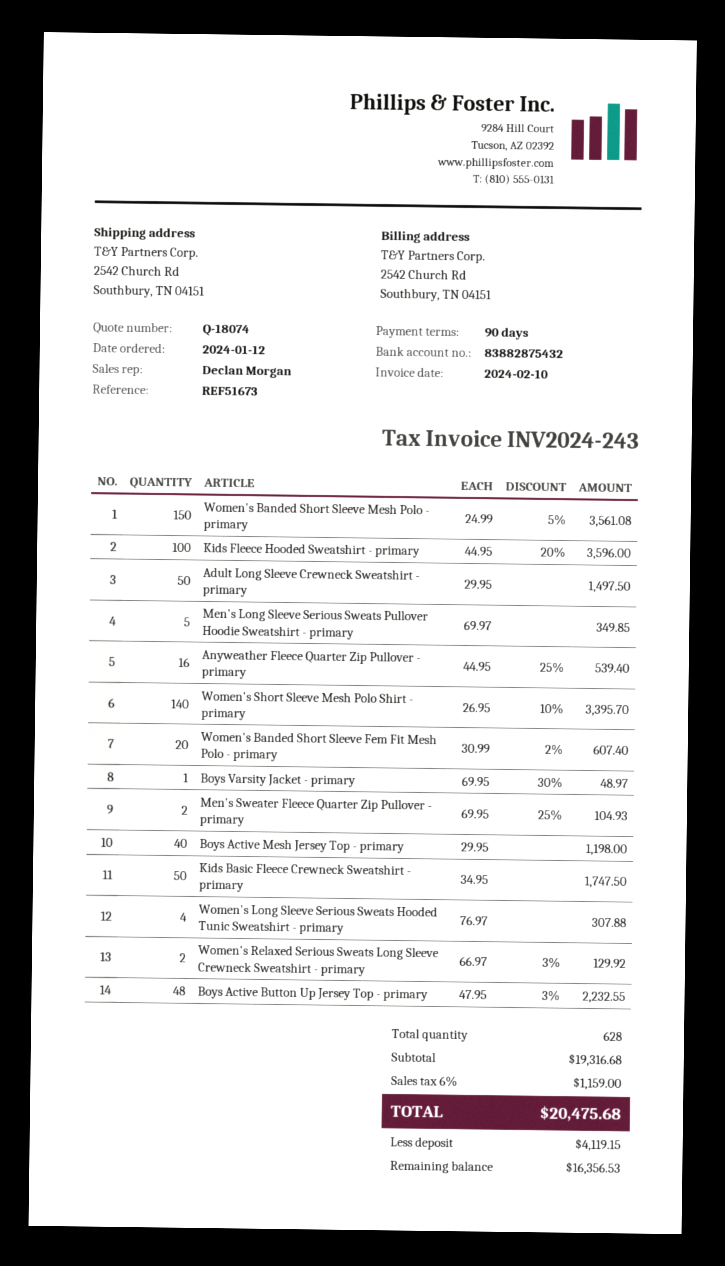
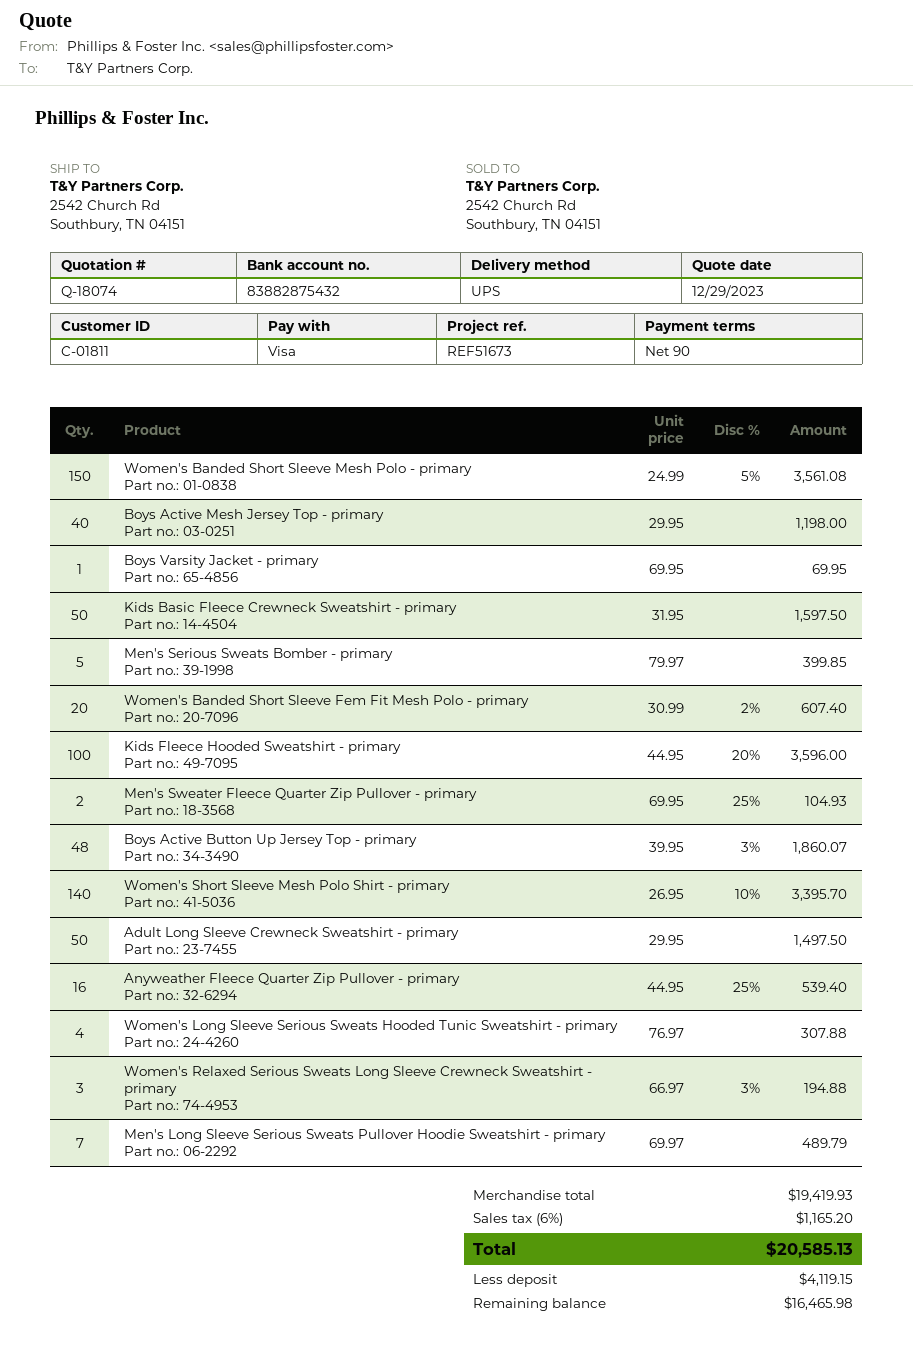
Men's Long Sleeve Serious Sweats Pullover Hoodie Sweatshirt - primary: 5 x 69.97 = 349.85 -> 7 x 69.97 = 489.79
Boys Varsity Jacket - primary: 1 x 69.95 - 30% = 48.97 -> 1 x 69.95 = 69.95
Kids Basic Fleece Crewneck Sweatshirt - primary: 50 x 34.95 = 1747.50 -> 50 x 31.95 = 1597.50
Women's Relaxed Serious Sweats Long Sleeve Crewneck Sweatshirt - primary: 2 x 66.97 - 3% = 129.92 -> 3 x 66.97 - 3% = 194.88
Boys Active Button Up Jersey Top - primary: 48 x 47.95 - 3% = 2232.55 -> 48 x 39.95 - 3% = 1860.07
Men's Serious Sweats Bomber - primary: none -> 5 x 79.97 = 399.85
subtotal: 19316.68 -> 19419.93
tax: 6% = 1159.00 -> 6% = 1165.20
total: 20475.68 -> 20585.13
balance: 16356.53 -> 16465.98

